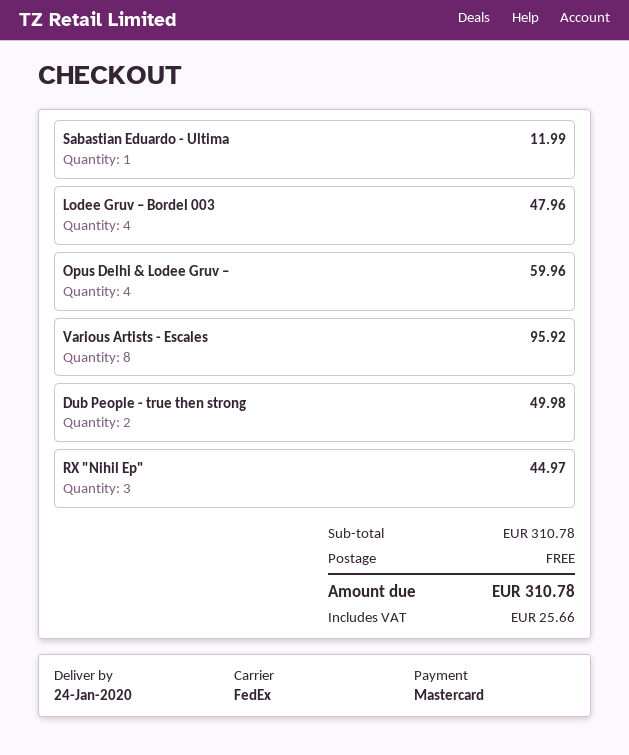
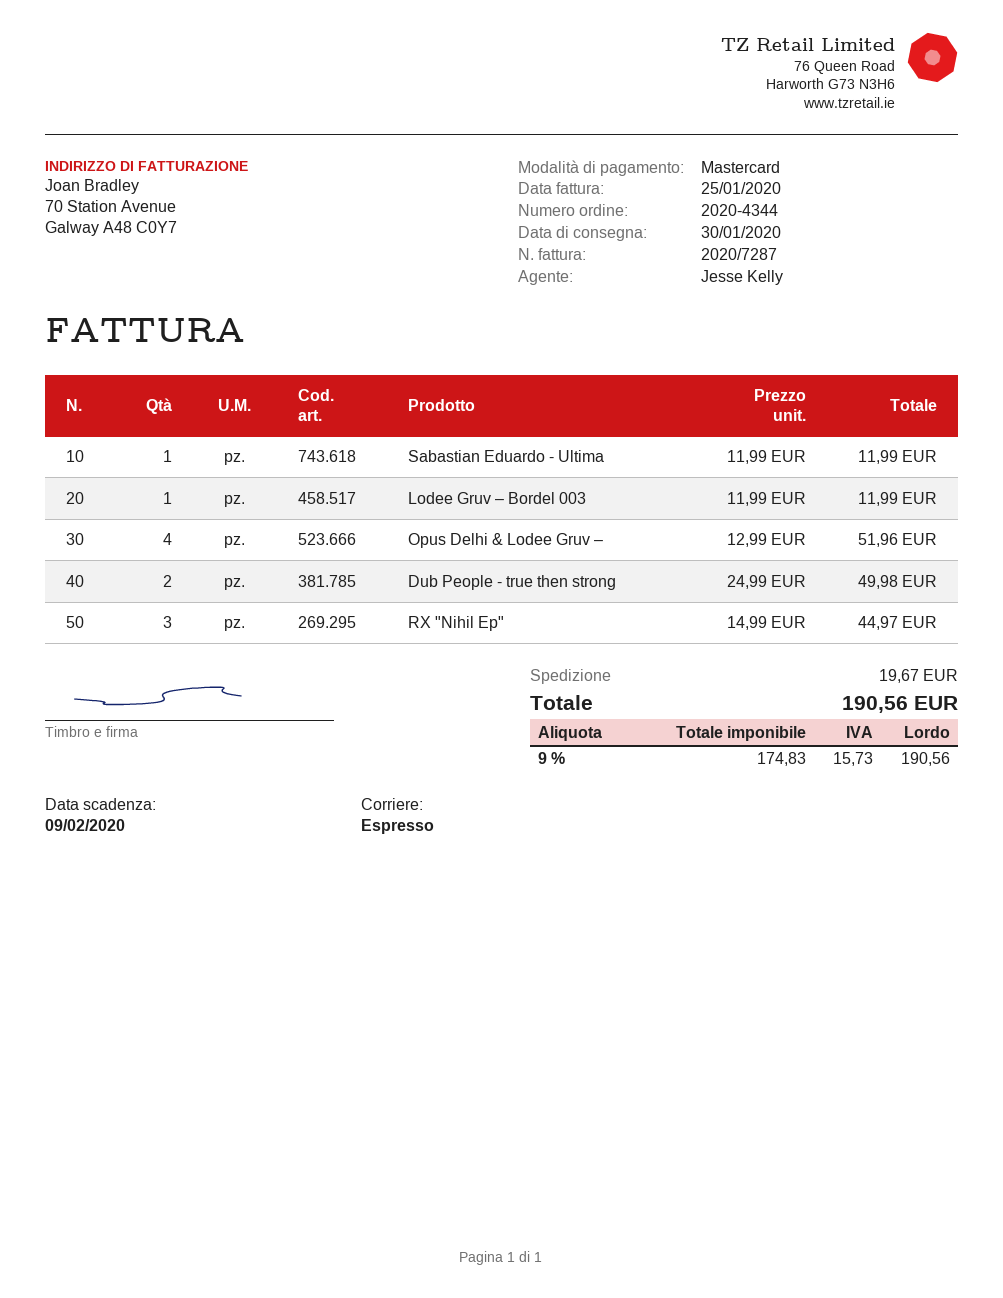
delivery date: 2020-01-24 -> 2020-01-30
shipping method: FedEx -> express
Lodee Gruv – Bordel 003: 4 for 47.96 -> 1 for 11.99
Opus Delhi & Lodee Gruv –: 4 for 59.96 -> 4 for 51.96
Various Artists - Escales: 8 for 95.92 -> none
shipping: 0.00 -> 19.67
tax: 25.66 -> 15.73
total: 310.78 -> 190.56

